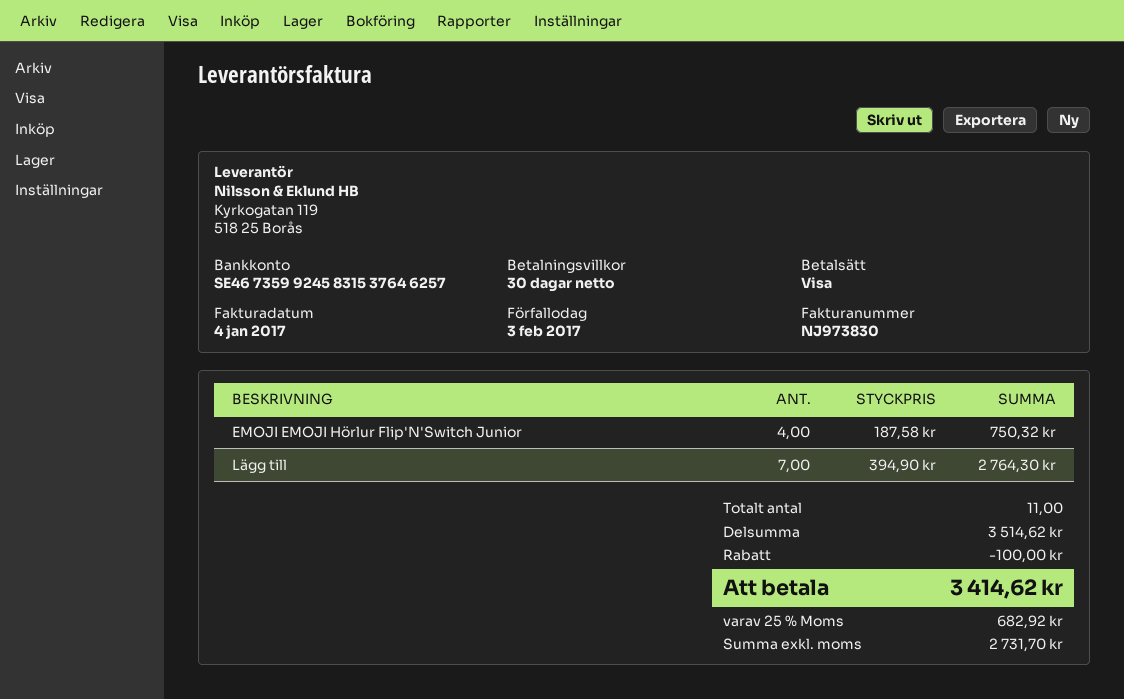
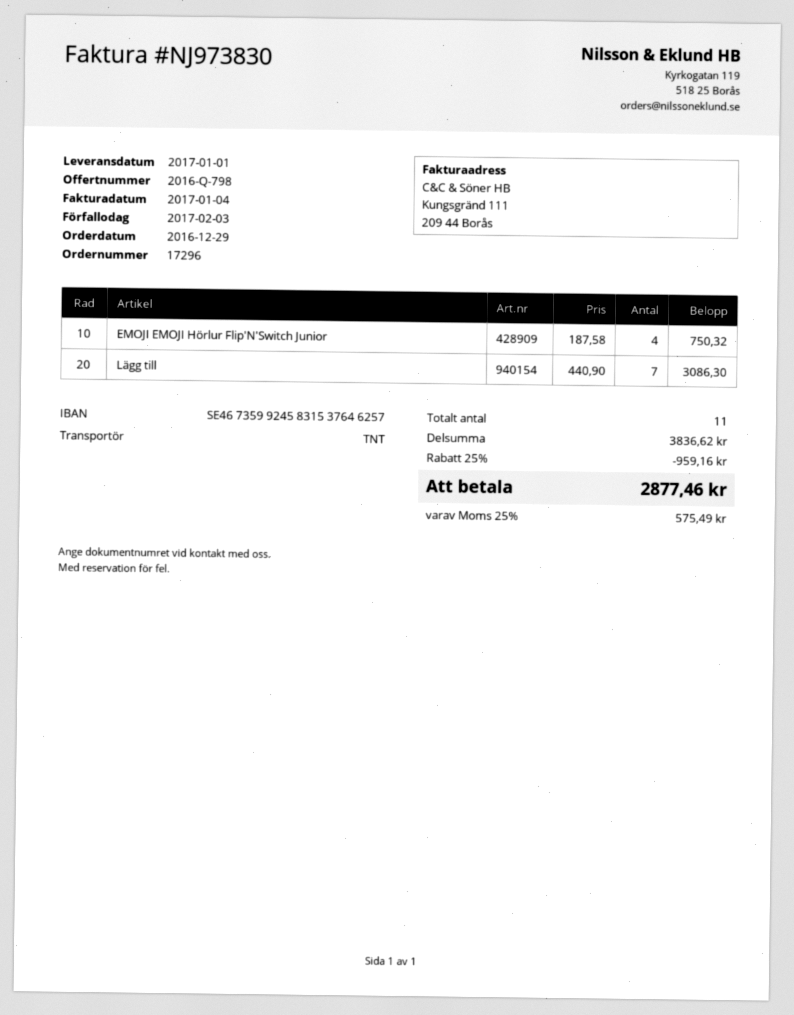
Lägg till: 7 x 394.90 = 2764.30 -> 7 x 440.90 = 3086.30
subtotal: 3514.62 -> 3836.62
discount: 100.00 -> 959.16
tax: 25% = 682.92 -> 25% = 575.49
total: 3414.62 -> 2877.46

